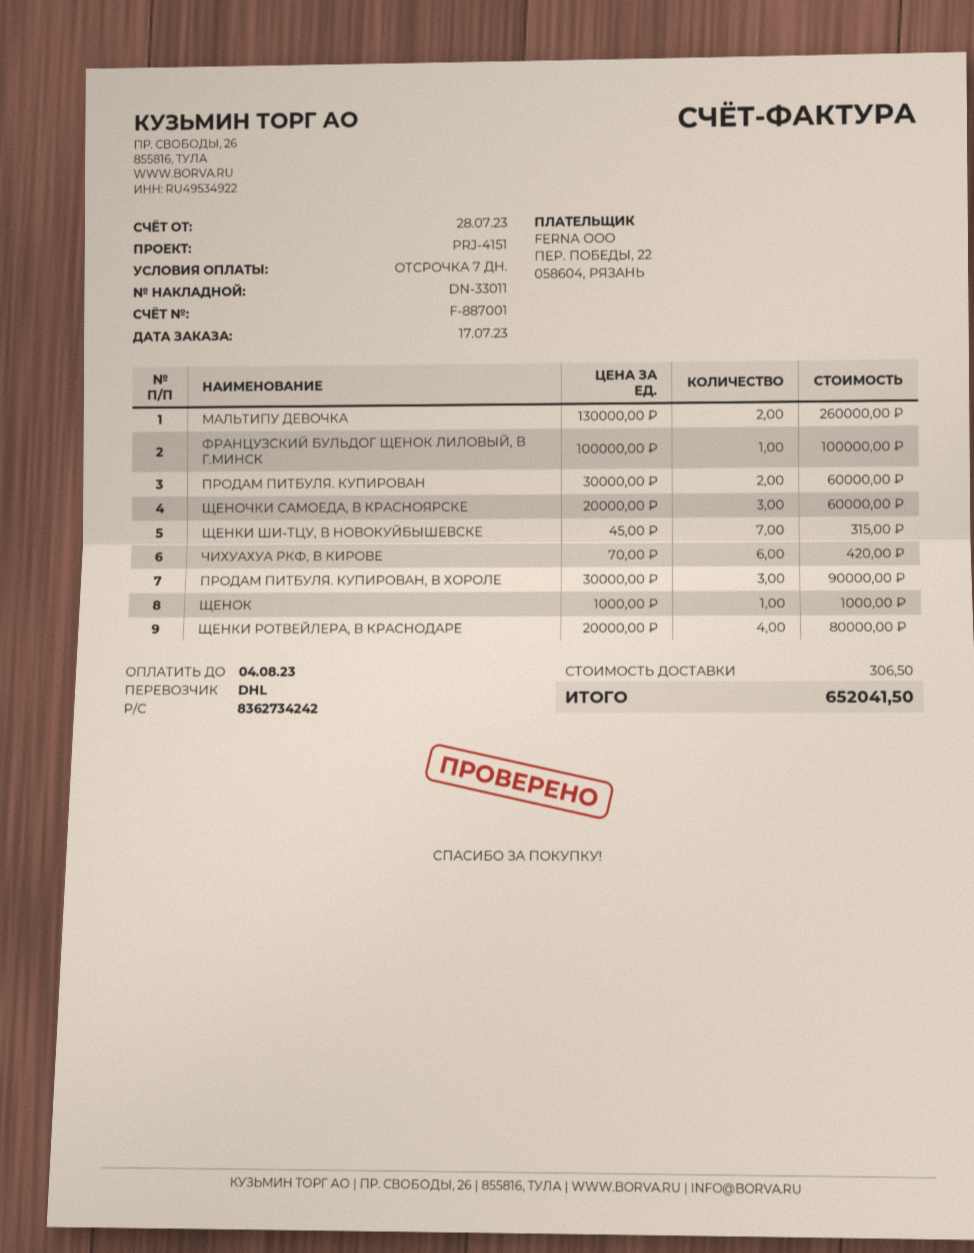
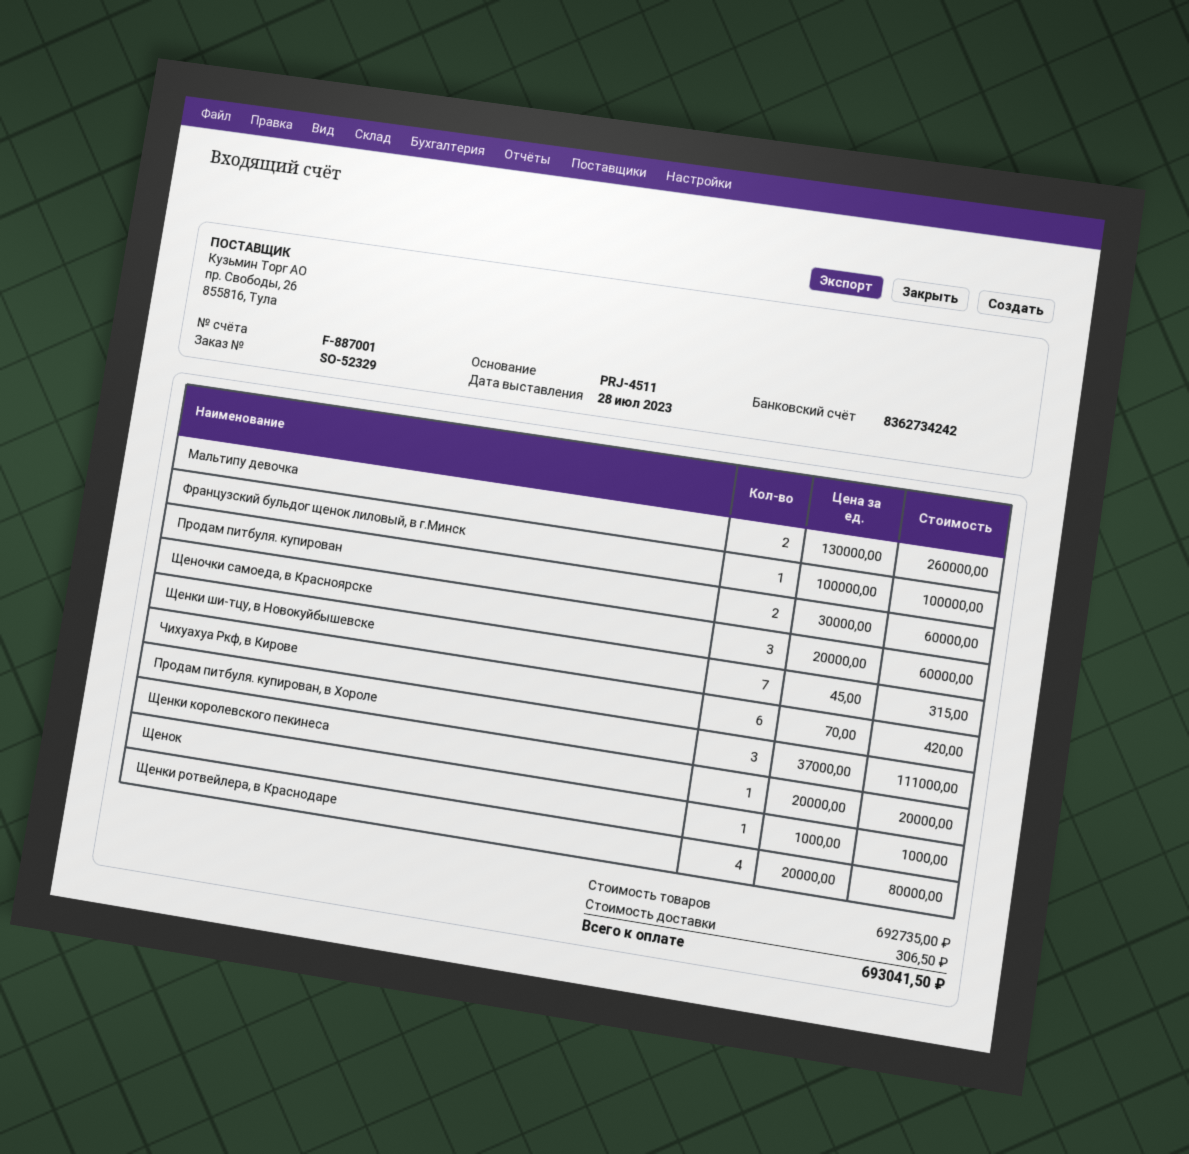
reference: PRJ-4151 -> PRJ-4511
ПРОДАМ ПИТБУЛЯ. КУПИРОВАН, В ХОРОЛЕ: 3 x 30000.00 = 90000.00 -> 3 x 37000.00 = 111000.00
Щенки королевского пекинеса: none -> 1 x 20000.00 = 20000.00
total: 652041.50 -> 693041.50

